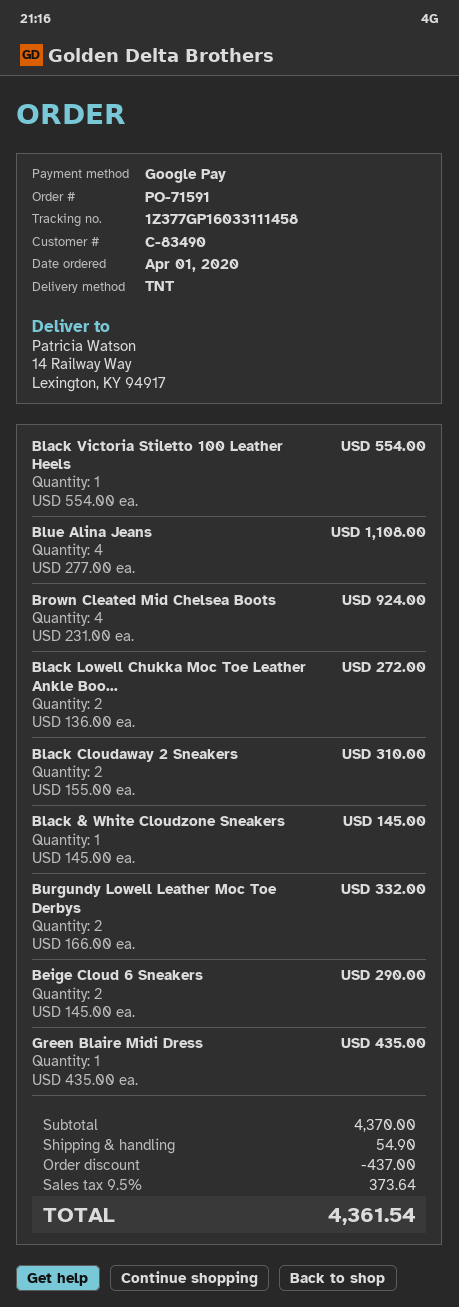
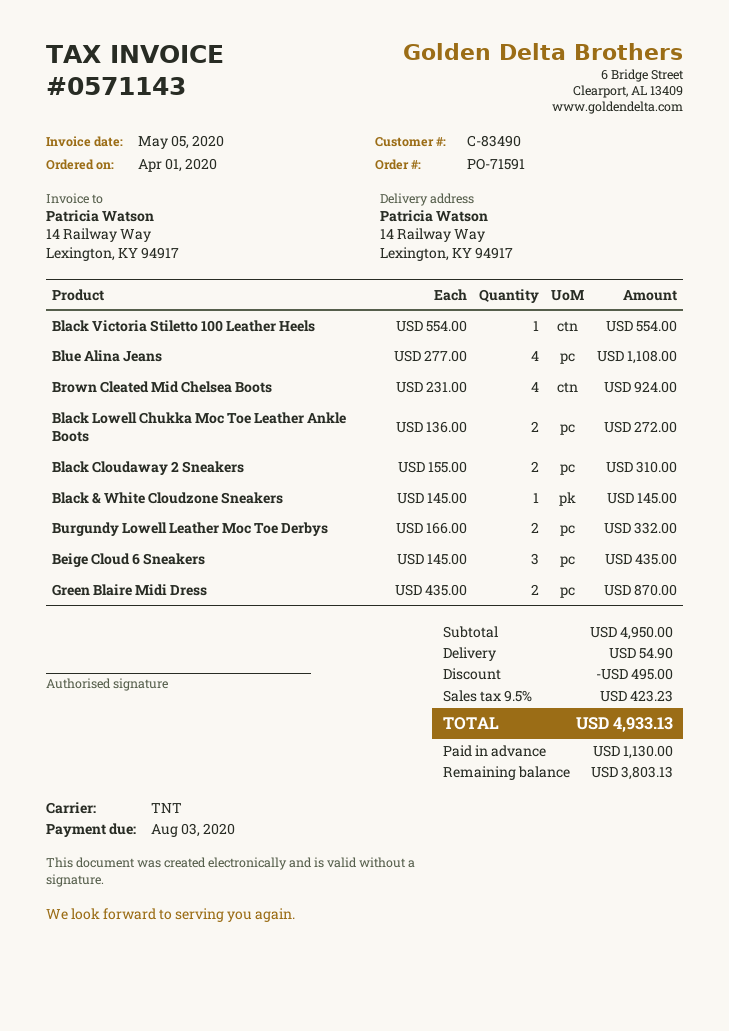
Beige Cloud 6 Sneakers: 2 x 145.00 = 290.00 -> 3 x 145.00 = 435.00
Green Blaire Midi Dress: 1 x 435.00 = 435.00 -> 2 x 435.00 = 870.00
subtotal: 4370.00 -> 4950.00
discount: 437.00 -> 495.00
tax: 9.5% = 373.64 -> 9.5% = 423.23
total: 4361.54 -> 4933.13

